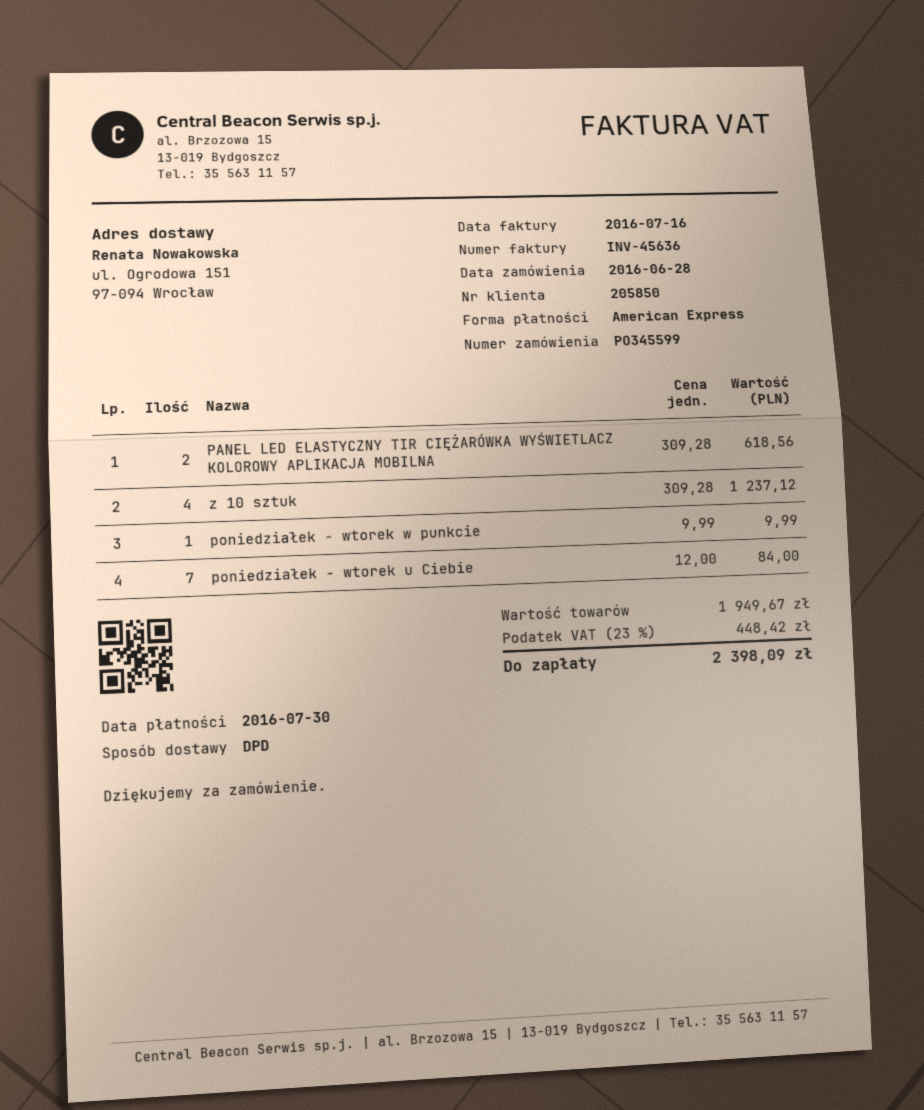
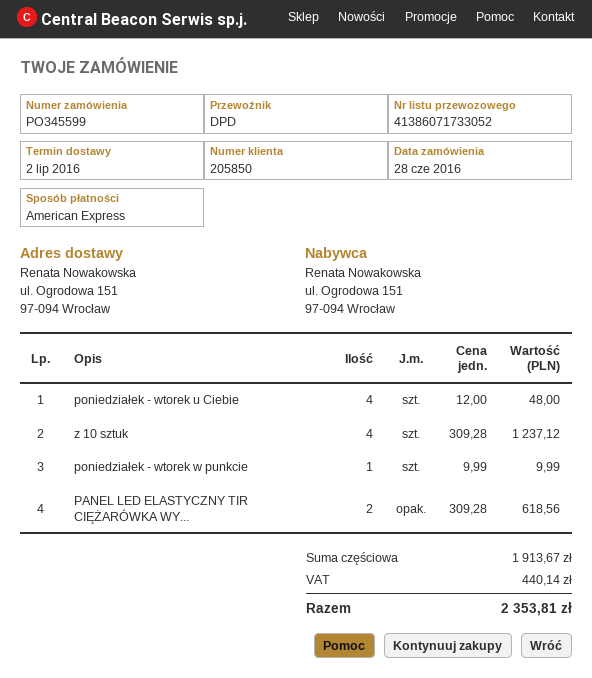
poniedziałek - wtorek u Ciebie: 7 x 12.00 = 84.00 -> 4 x 12.00 = 48.00
subtotal: 1949.67 -> 1913.67
tax: 448.42 -> 440.14
total: 2398.09 -> 2353.81

